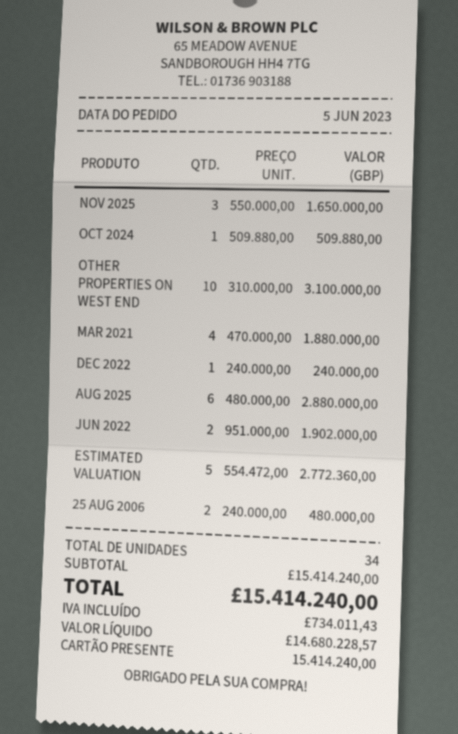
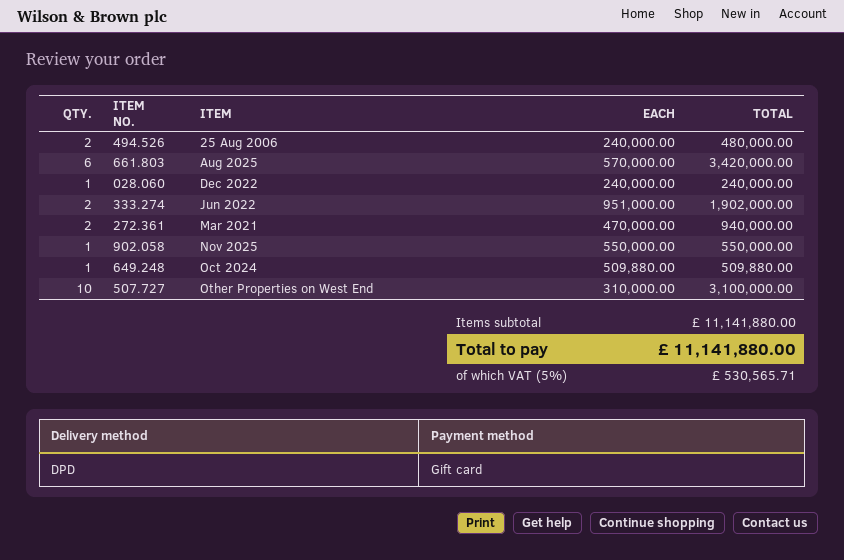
NOV 2025: 3 x 550000.00 = 1650000.00 -> 1 x 550000.00 = 550000.00
MAR 2021: 4 x 470000.00 = 1880000.00 -> 2 x 470000.00 = 940000.00
AUG 2025: 6 x 480000.00 = 2880000.00 -> 6 x 570000.00 = 3420000.00
ESTIMATED VALUATION: 5 x 554472.00 = 2772360.00 -> none
subtotal: 15414240.00 -> 11141880.00
tax: 734011.43 -> 530565.71
total: 15414240.00 -> 11141880.00

